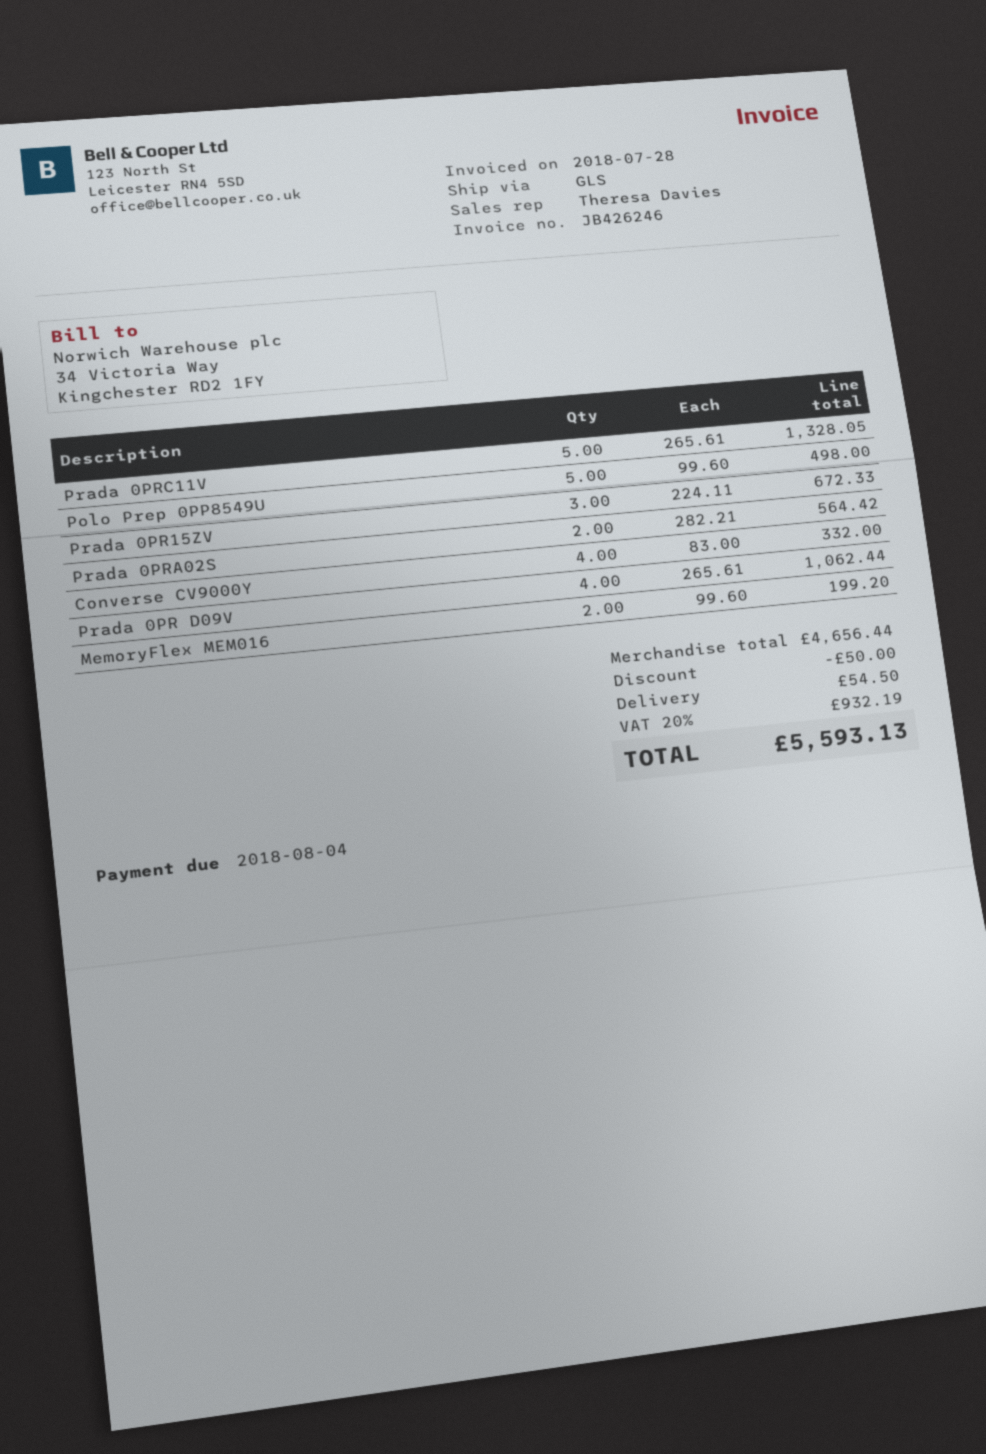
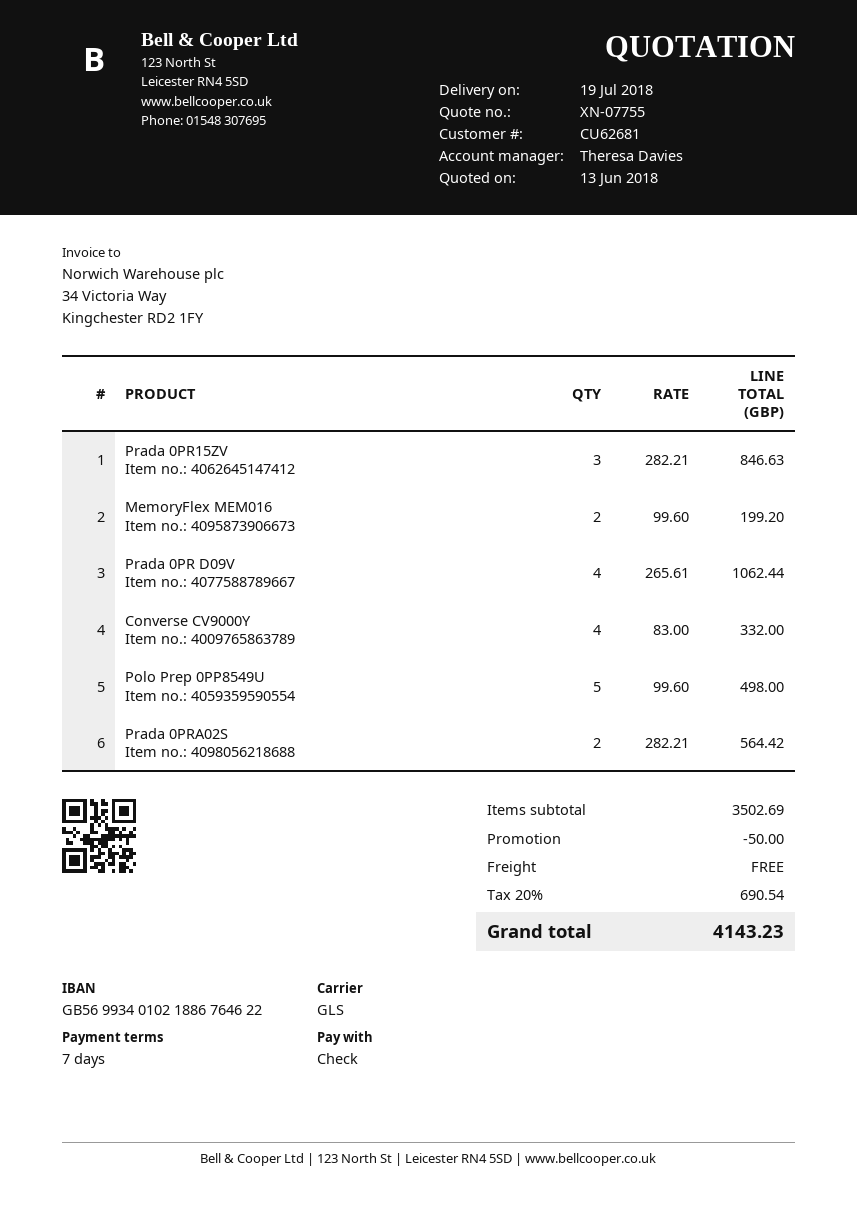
Prada 0PRC11V: 5 x 265.61 = 1328.05 -> none
Prada 0PR15ZV: 3 x 224.11 = 672.33 -> 3 x 282.21 = 846.63
subtotal: 4656.44 -> 3502.69
shipping: 54.50 -> 0.00
tax: 20% = 932.19 -> 20% = 690.54
total: 5593.13 -> 4143.23

